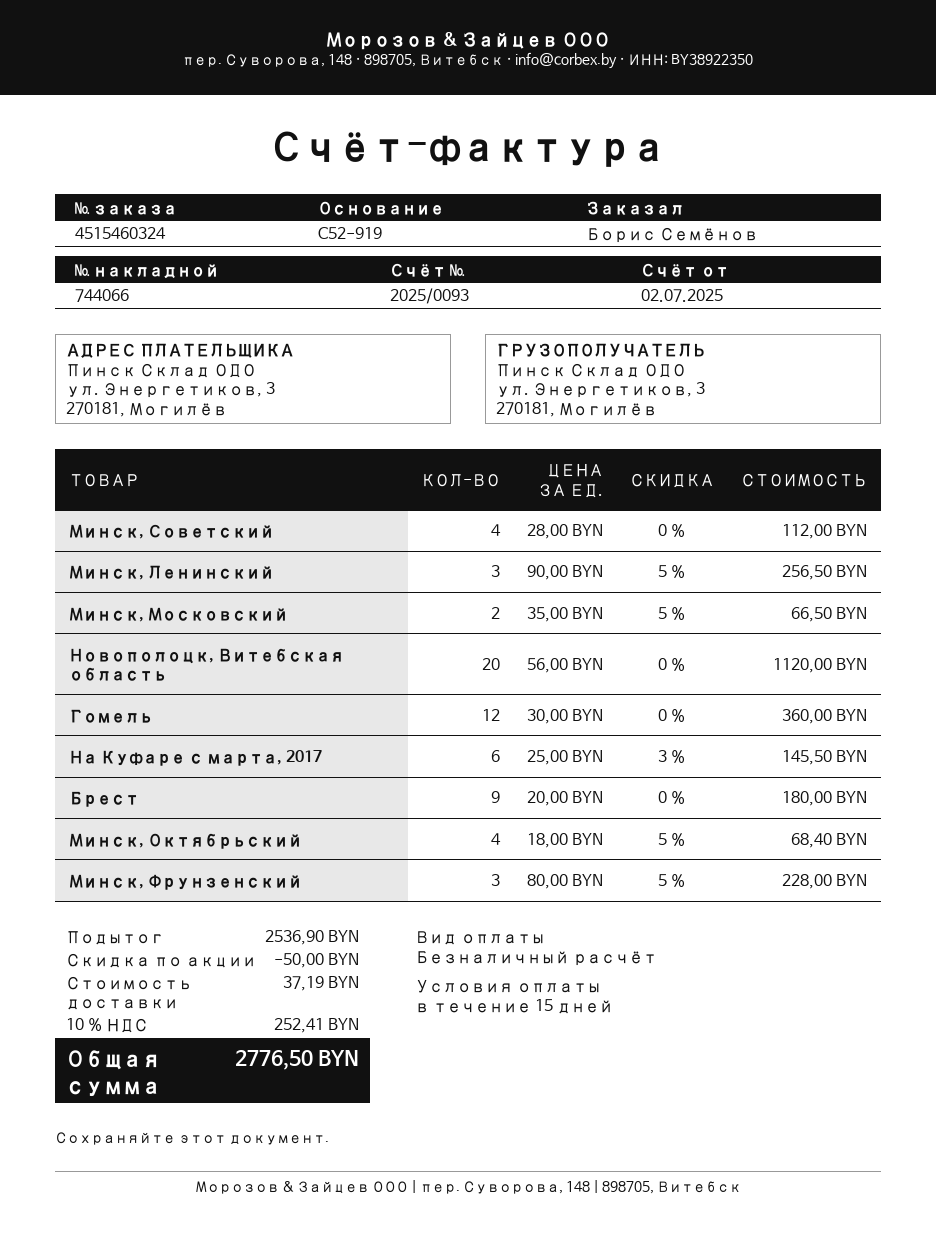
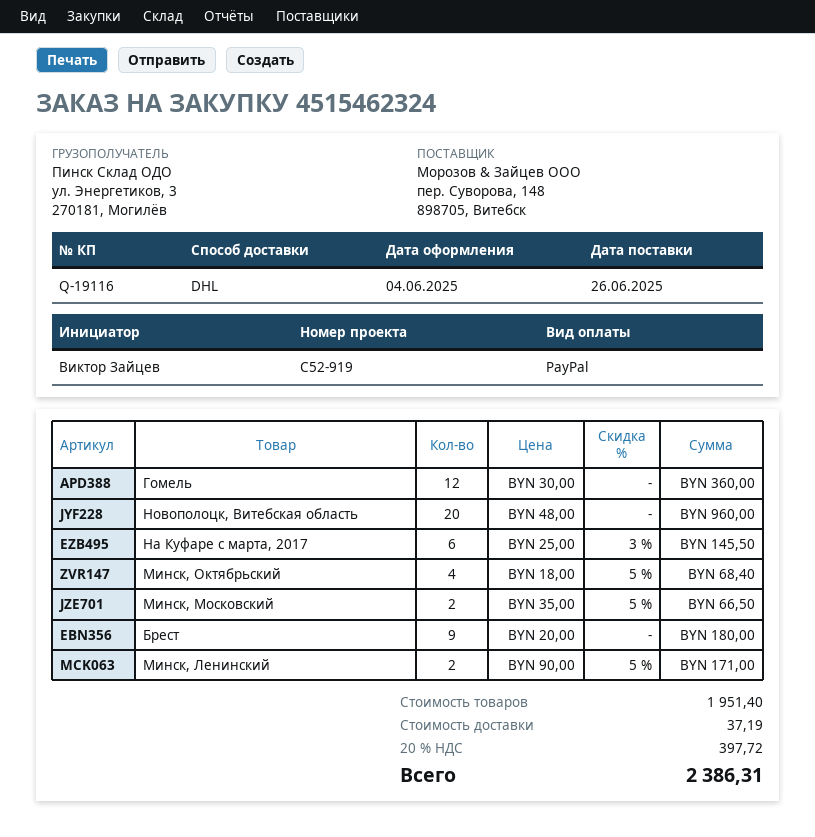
order number: 4515460324 -> 4515462324
ordered by: Борис Семёнов -> Виктор Зайцев
payment method: bank transfer -> PayPal
Минск, Советский: 4 x 28.00 = 112.00 -> none
Минск, Ленинский: 3 x 90.00 - 5% = 256.50 -> 2 x 90.00 - 5% = 171.00
Новополоцк, Витебская область: 20 x 56.00 = 1120.00 -> 20 x 48.00 = 960.00
Минск, Фрунзенский: 3 x 80.00 - 5% = 228.00 -> none
subtotal: 2536.90 -> 1951.40
discount: 50.00 -> none
tax: 10% = 252.41 -> 20% = 397.72
total: 2776.50 -> 2386.31

